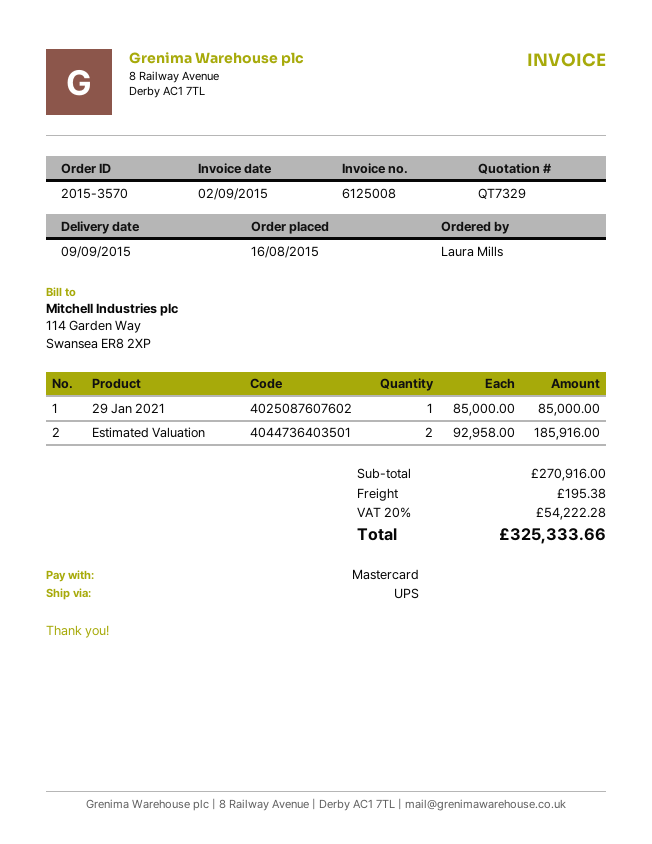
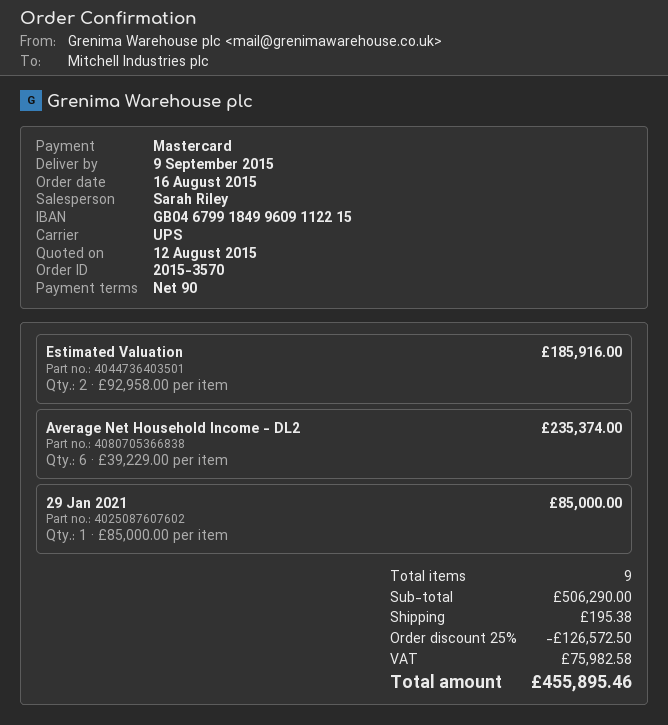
Average Net Household Income - DL2: none -> 6 x 39229.00 = 235374.00
subtotal: 270916.00 -> 506290.00
discount: none -> 25% = 126572.50
tax: 54222.28 -> 75982.58
total: 325333.66 -> 455895.46

